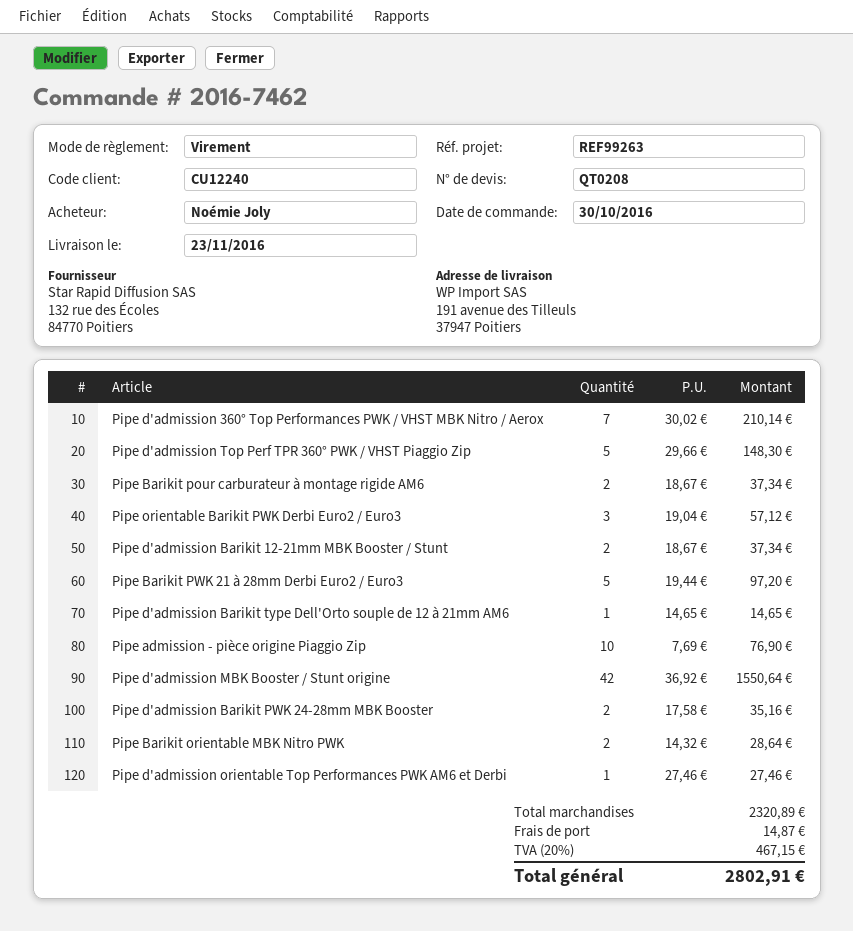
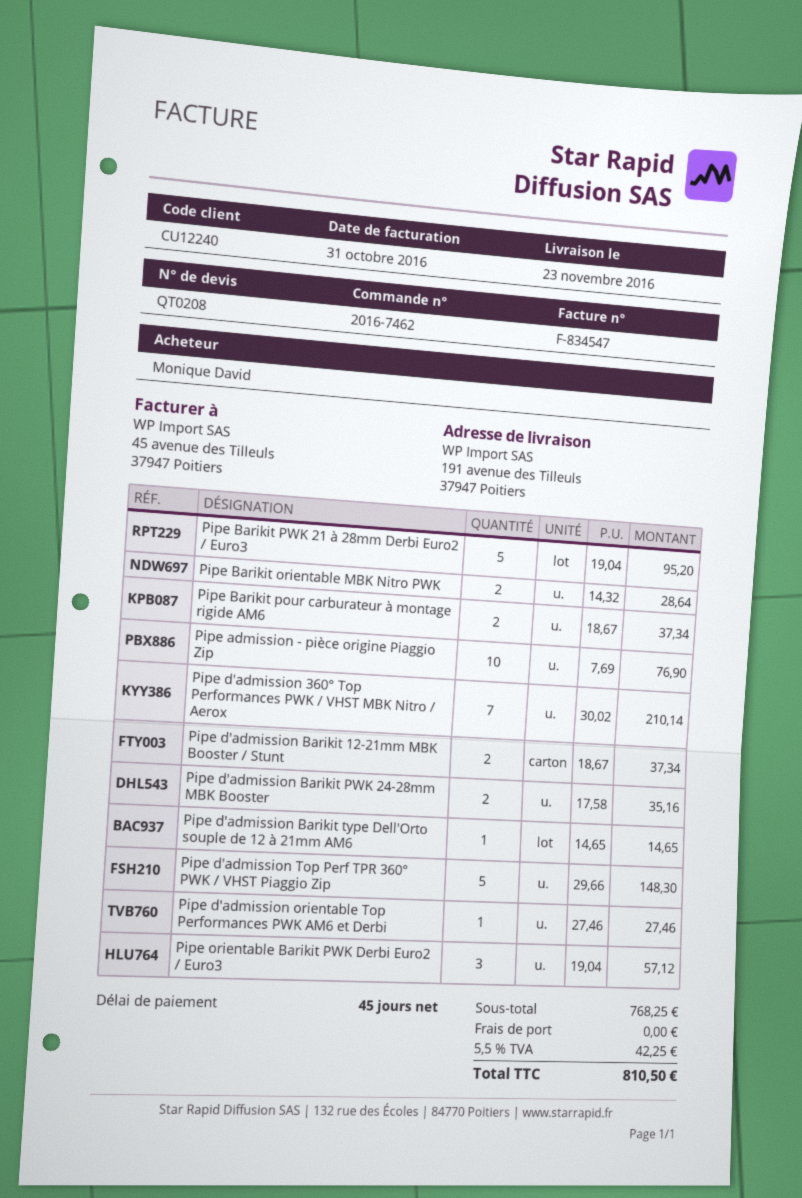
ordered by: Noémie Joly -> Monique David
Pipe Barikit PWK 21 à 28mm Derbi Euro2 / Euro3: 5 x 19.44 = 97.20 -> 5 x 19.04 = 95.20
Pipe d'admission MBK Booster / Stunt origine: 42 x 36.92 = 1550.64 -> none
subtotal: 2320.89 -> 768.25
shipping: 14.87 -> 0.00
tax: 20% = 467.15 -> 5.5% = 42.25
total: 2802.91 -> 810.50

